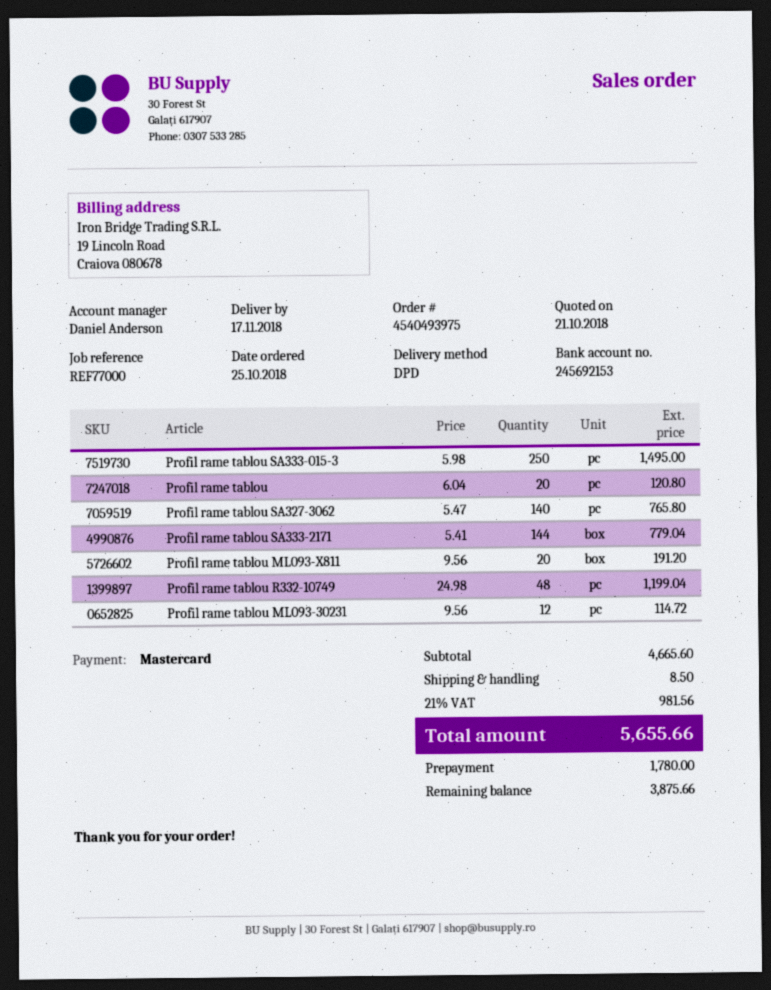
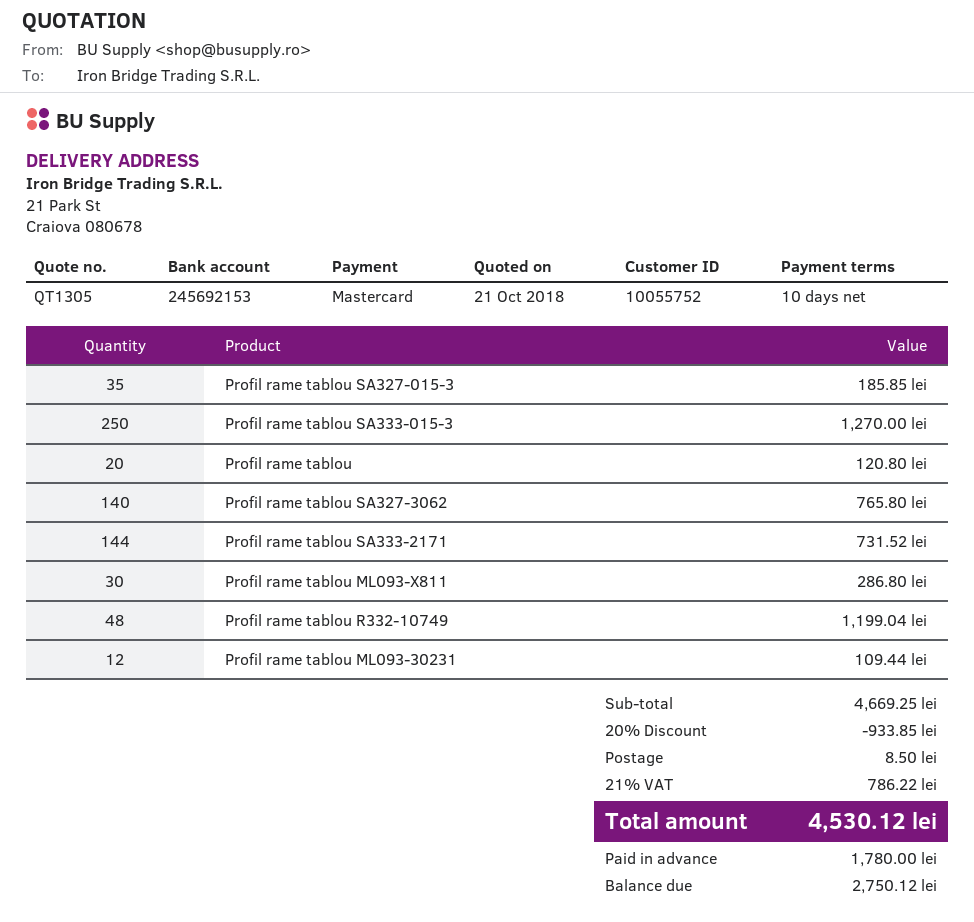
Profil rame tablou SA333-015-3: 250 for 1495.00 -> 250 for 1270.00
Profil rame tablou SA333-2171: 144 for 779.04 -> 144 for 731.52
Profil rame tablou ML093-X811: 20 for 191.20 -> 30 for 286.80
Profil rame tablou ML093-30231: 12 for 114.72 -> 12 for 109.44
Profil rame tablou SA327-015-3: none -> 35 for 185.85
subtotal: 4665.60 -> 4669.25
discount: none -> 20% = 933.85
tax: 21% = 981.56 -> 21% = 786.22
total: 5655.66 -> 4530.12
balance: 3875.66 -> 2750.12

